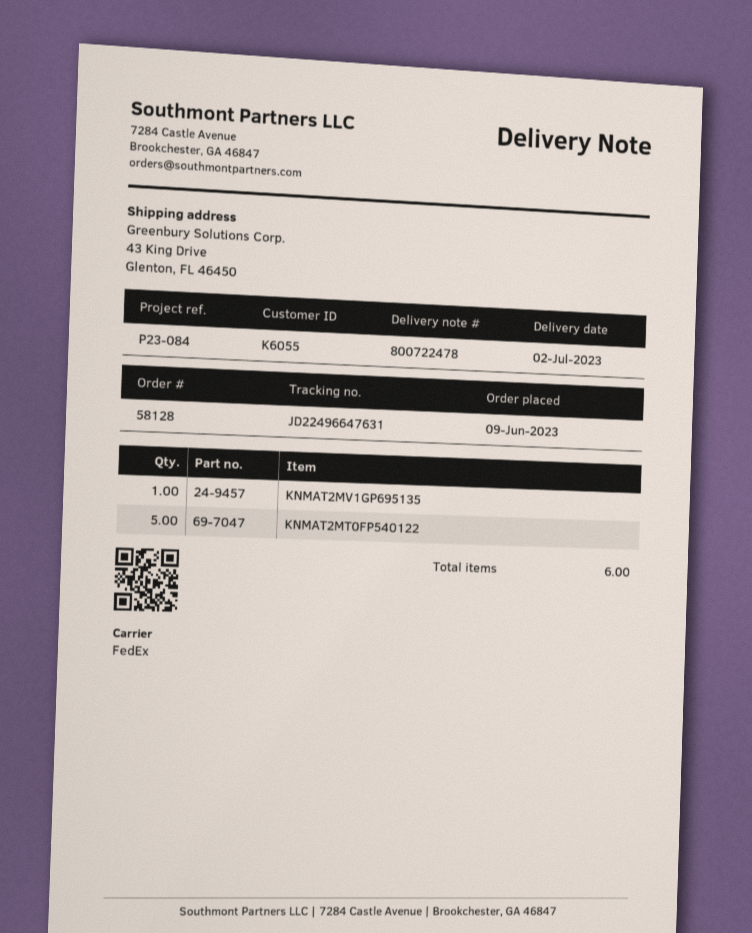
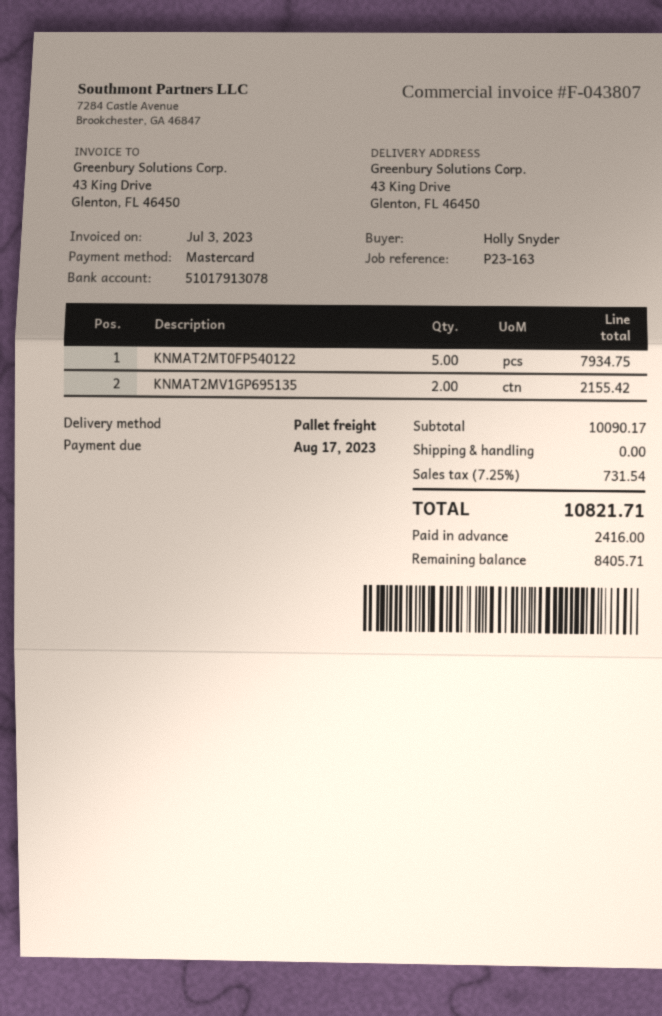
reference: P23-084 -> P23-163
shipping method: FedEx -> pallet freight
KNMAT2MV1GP695135: 1 -> 2

